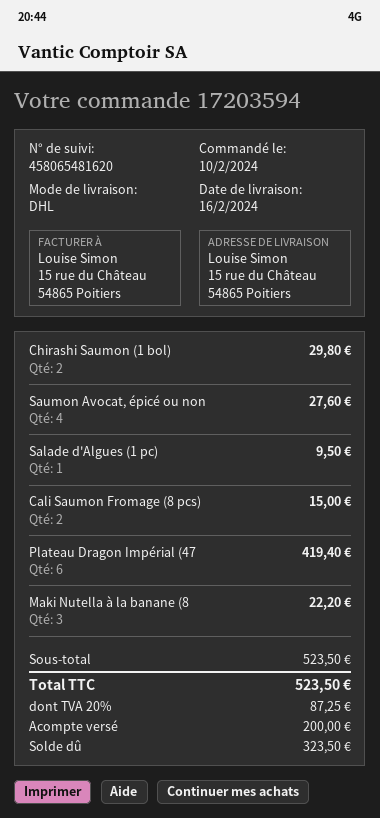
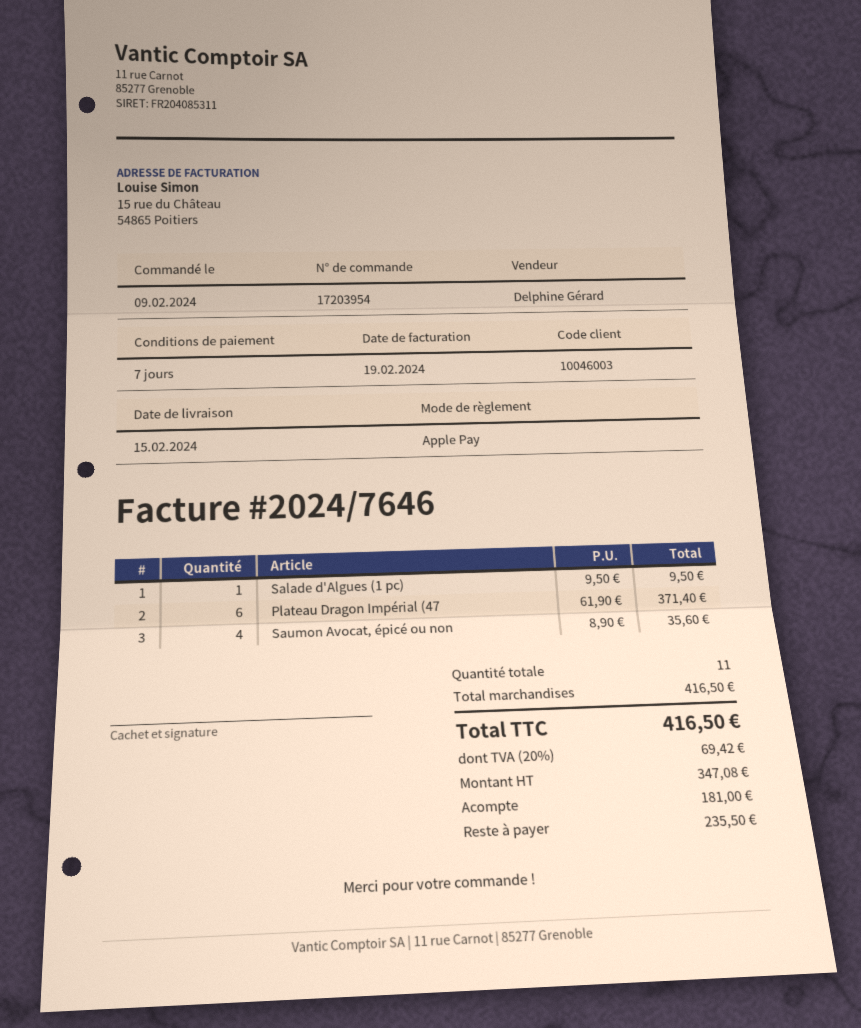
order number: 17203594 -> 17203954
order date: 2024-02-10 -> 2024-02-09
delivery date: 2024-02-16 -> 2024-02-15
Chirashi Saumon (1 bol): 2 for 29.80 -> none
Saumon Avocat, épicé ou non: 4 for 27.60 -> 4 for 35.60
Cali Saumon Fromage (8 pcs): 2 for 15.00 -> none
Plateau Dragon Impérial (47: 6 for 419.40 -> 6 for 371.40
Maki Nutella à la banane (8: 3 for 22.20 -> none
subtotal: 523.50 -> 416.50
tax: 20% = 87.25 -> 20% = 69.42
total: 523.50 -> 416.50
deposit: 200.00 -> 181.00
balance: 323.50 -> 235.50

